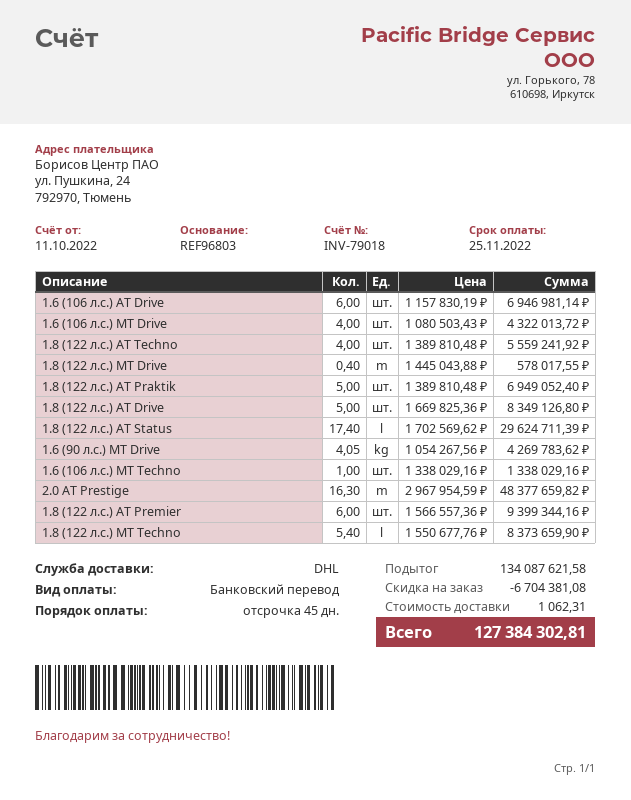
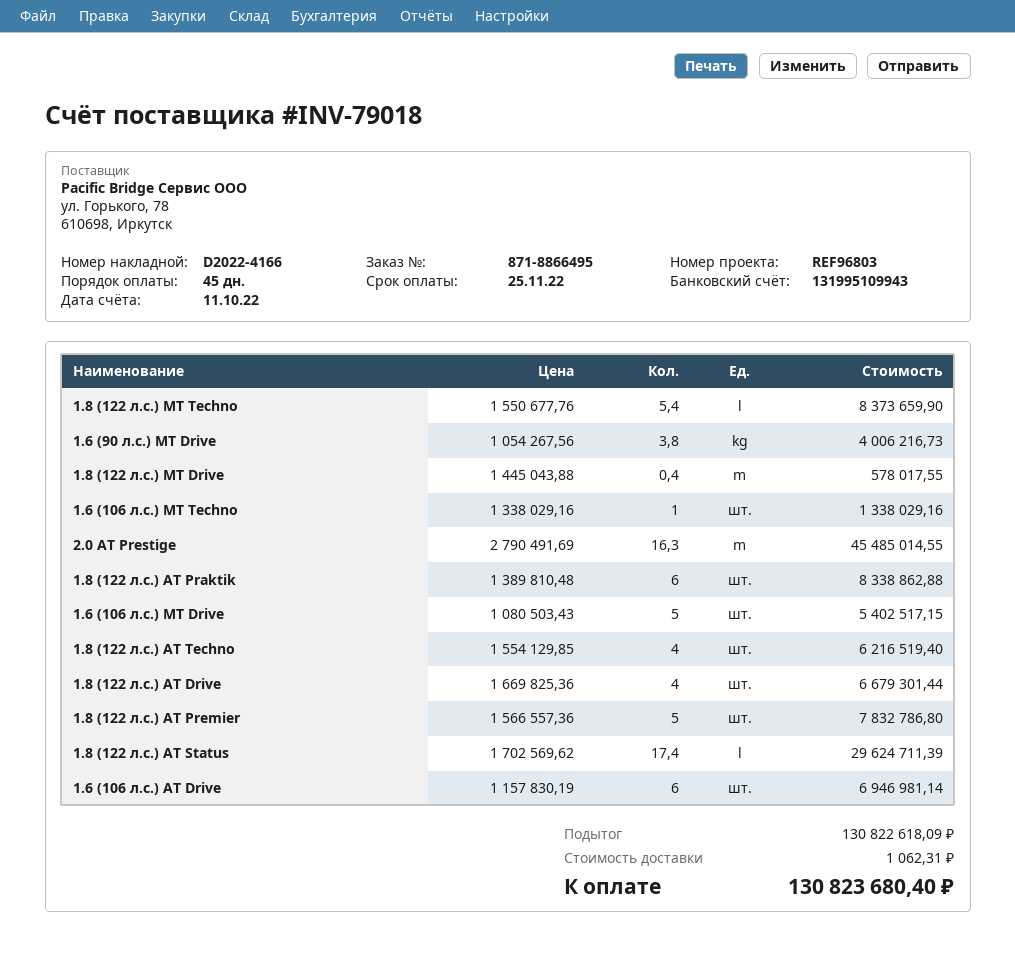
1.6 (106 л.с.) MT Drive: 4 x 1080503.43 = 4322013.72 -> 5 x 1080503.43 = 5402517.15
1.8 (122 л.с.) AT Techno: 4 x 1389810.48 = 5559241.92 -> 4 x 1554129.85 = 6216519.40
1.8 (122 л.с.) AT Praktik: 5 x 1389810.48 = 6949052.40 -> 6 x 1389810.48 = 8338862.88
1.8 (122 л.с.) AT Drive: 5 x 1669825.36 = 8349126.80 -> 4 x 1669825.36 = 6679301.44
1.6 (90 л.с.) MT Drive: 4.05 x 1054267.56 = 4269783.62 -> 3.8 x 1054267.56 = 4006216.73
2.0 AT Prestige: 16.3 x 2967954.59 = 48377659.82 -> 16.3 x 2790491.69 = 45485014.55
1.8 (122 л.с.) AT Premier: 6 x 1566557.36 = 9399344.16 -> 5 x 1566557.36 = 7832786.80
subtotal: 134087621.58 -> 130822618.09
discount: 6704381.08 -> none
total: 127384302.81 -> 130823680.40

